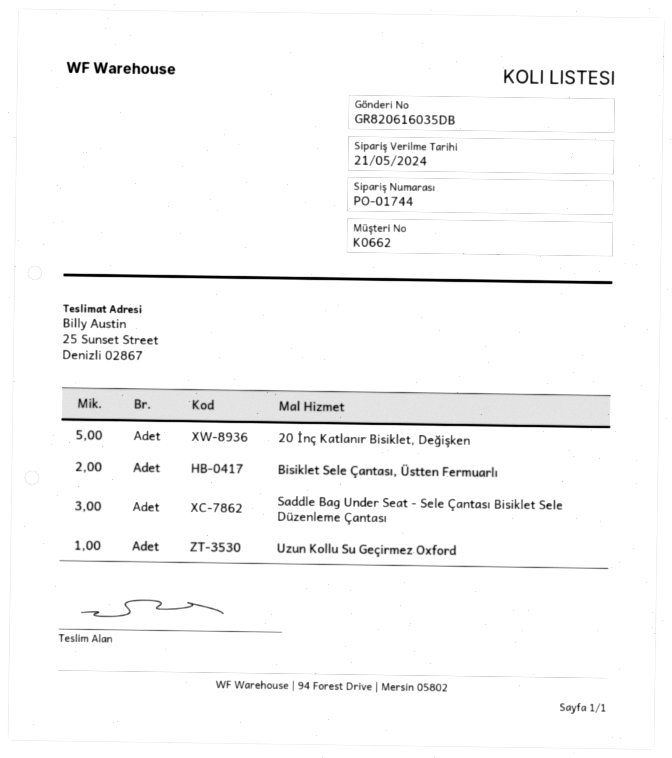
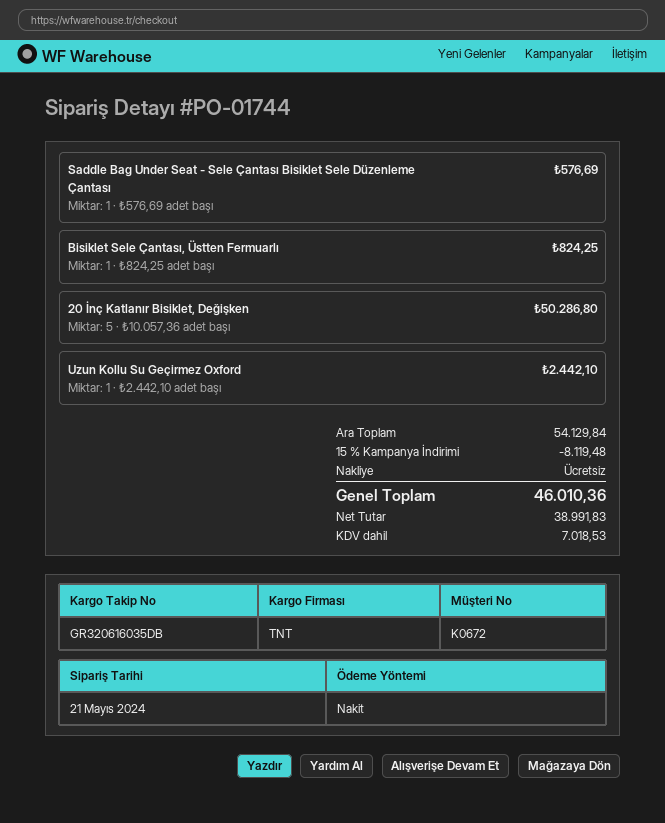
customer number: K0662 -> K0672
tracking number: GR820616035DB -> GR320616035DB
Bisiklet Sele Çantası, Üstten Fermuarlı: 2 -> 1
Saddle Bag Under Seat - Sele Çantası Bisiklet Sele Düzenleme Çantası: 3 -> 1

